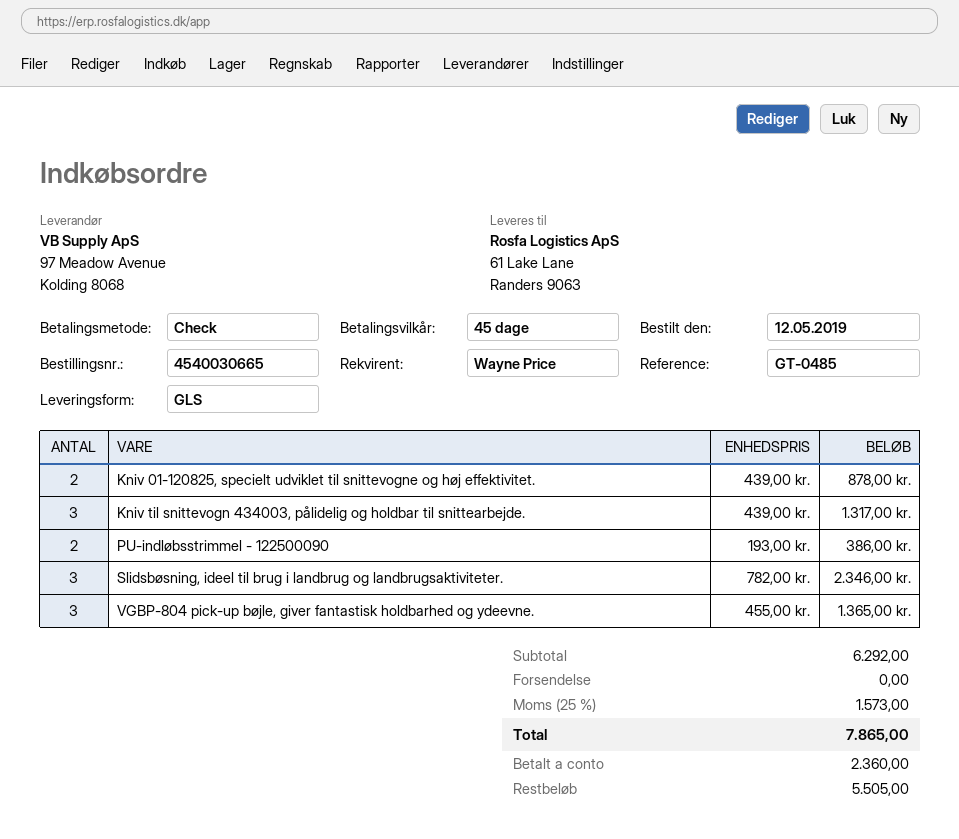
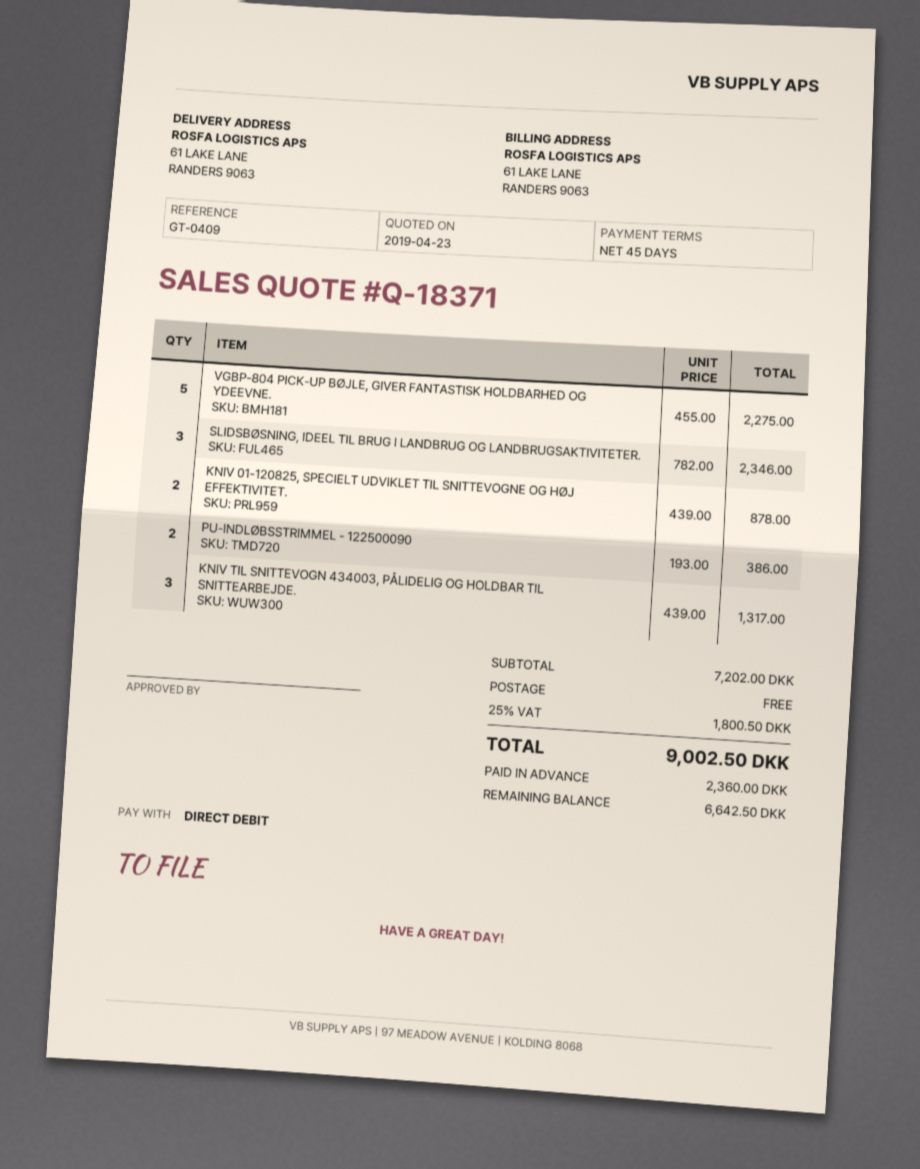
reference: GT-0485 -> GT-0409
payment method: cheque -> direct debit
VGBP-804 pick-up bøjle, giver fantastisk holdbarhed og ydeevne.: 3 x 455.00 = 1365.00 -> 5 x 455.00 = 2275.00
subtotal: 6292.00 -> 7202.00
tax: 25% = 1573.00 -> 25% = 1800.50
total: 7865.00 -> 9002.50
balance: 5505.00 -> 6642.50

